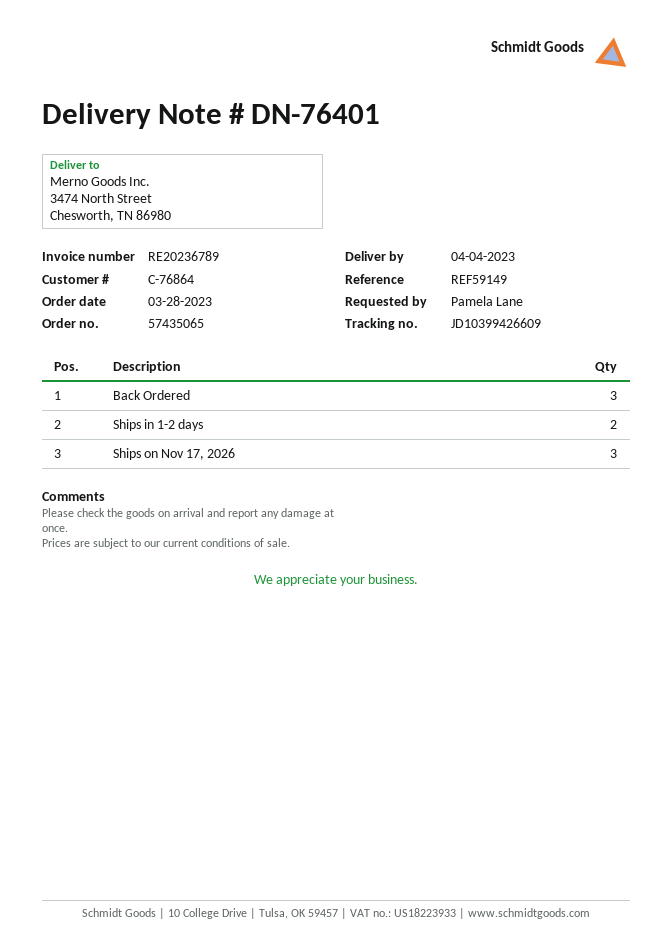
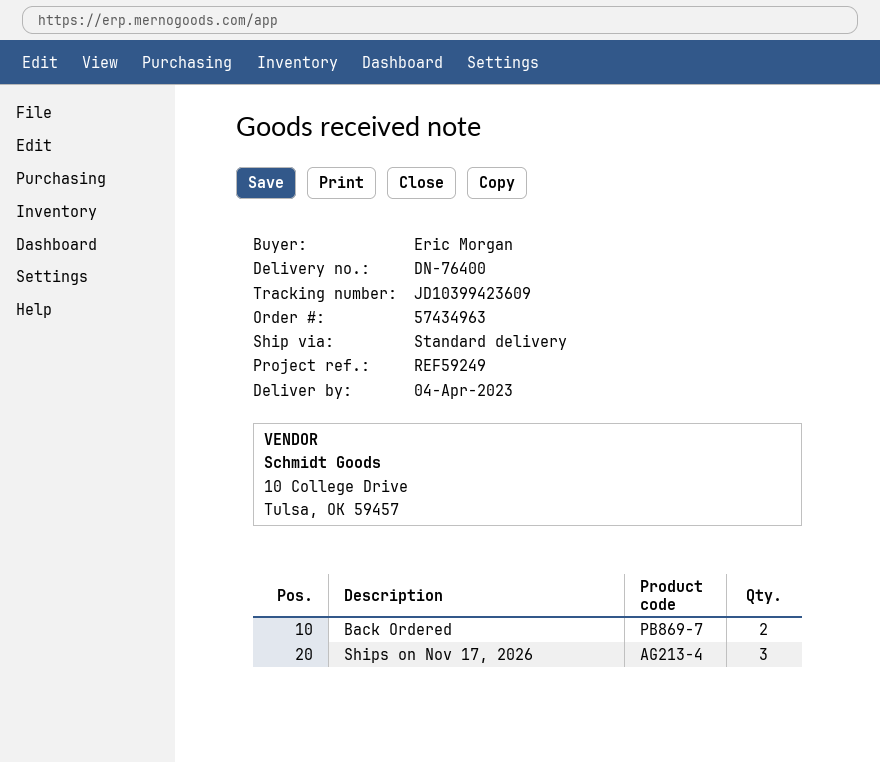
order number: 57435065 -> 57434963
delivery note number: DN-76401 -> DN-76400
reference: REF59149 -> REF59249
ordered by: Pamela Lane -> Eric Morgan
tracking number: JD10399426609 -> JD10399423609
Back Ordered: 3 -> 2
Ships in 1-2 days: 2 -> none

